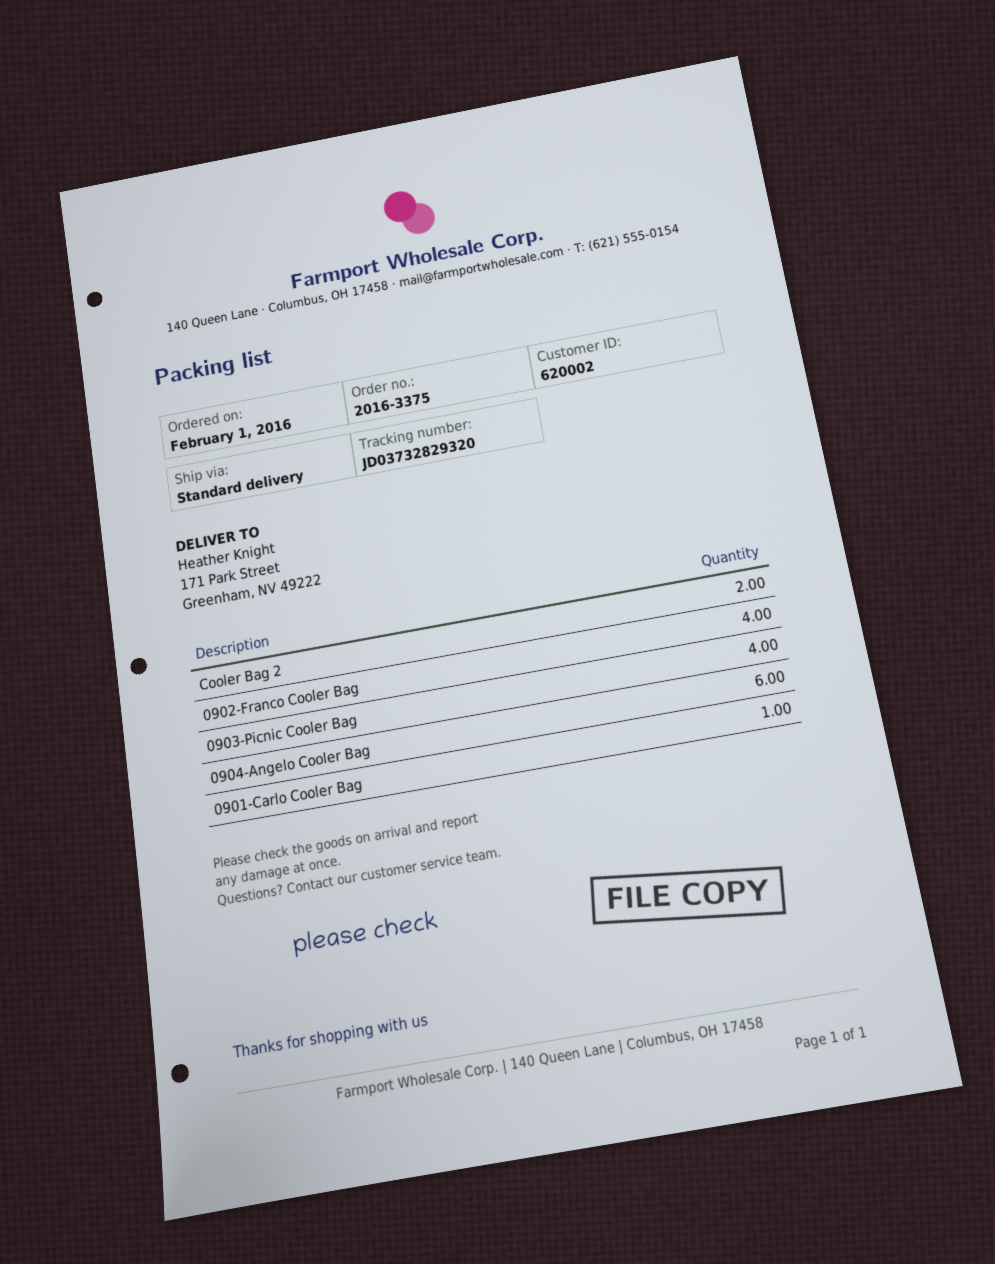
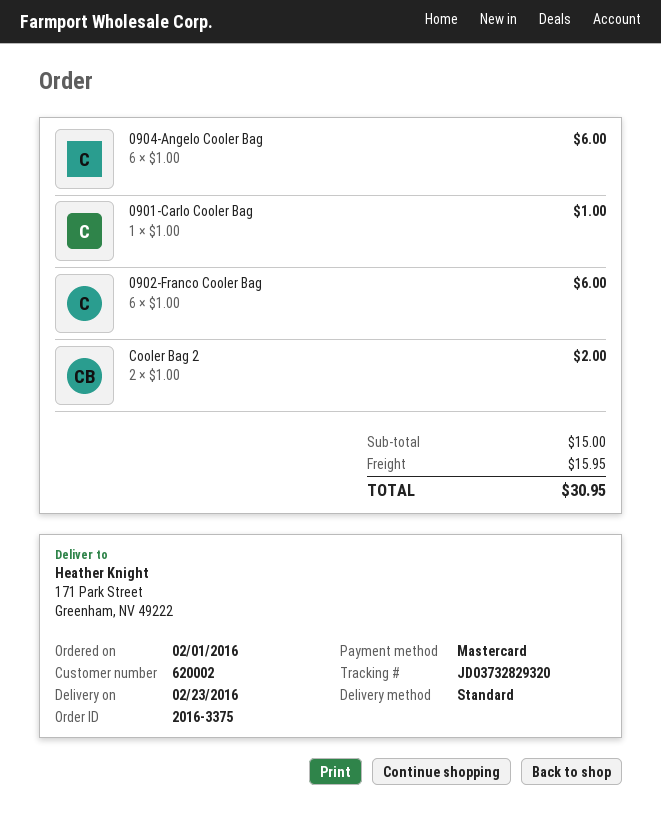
0902-Franco Cooler Bag: 4 -> 6
0903-Picnic Cooler Bag: 4 -> none

